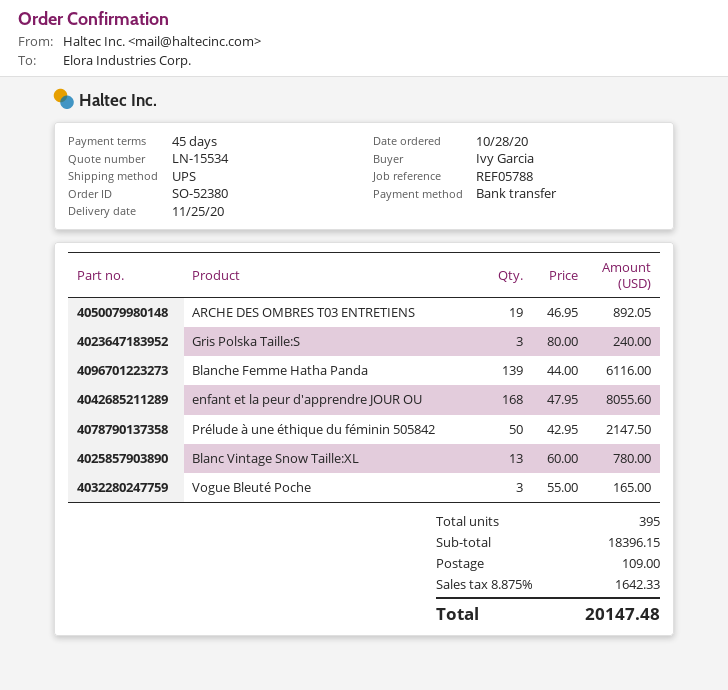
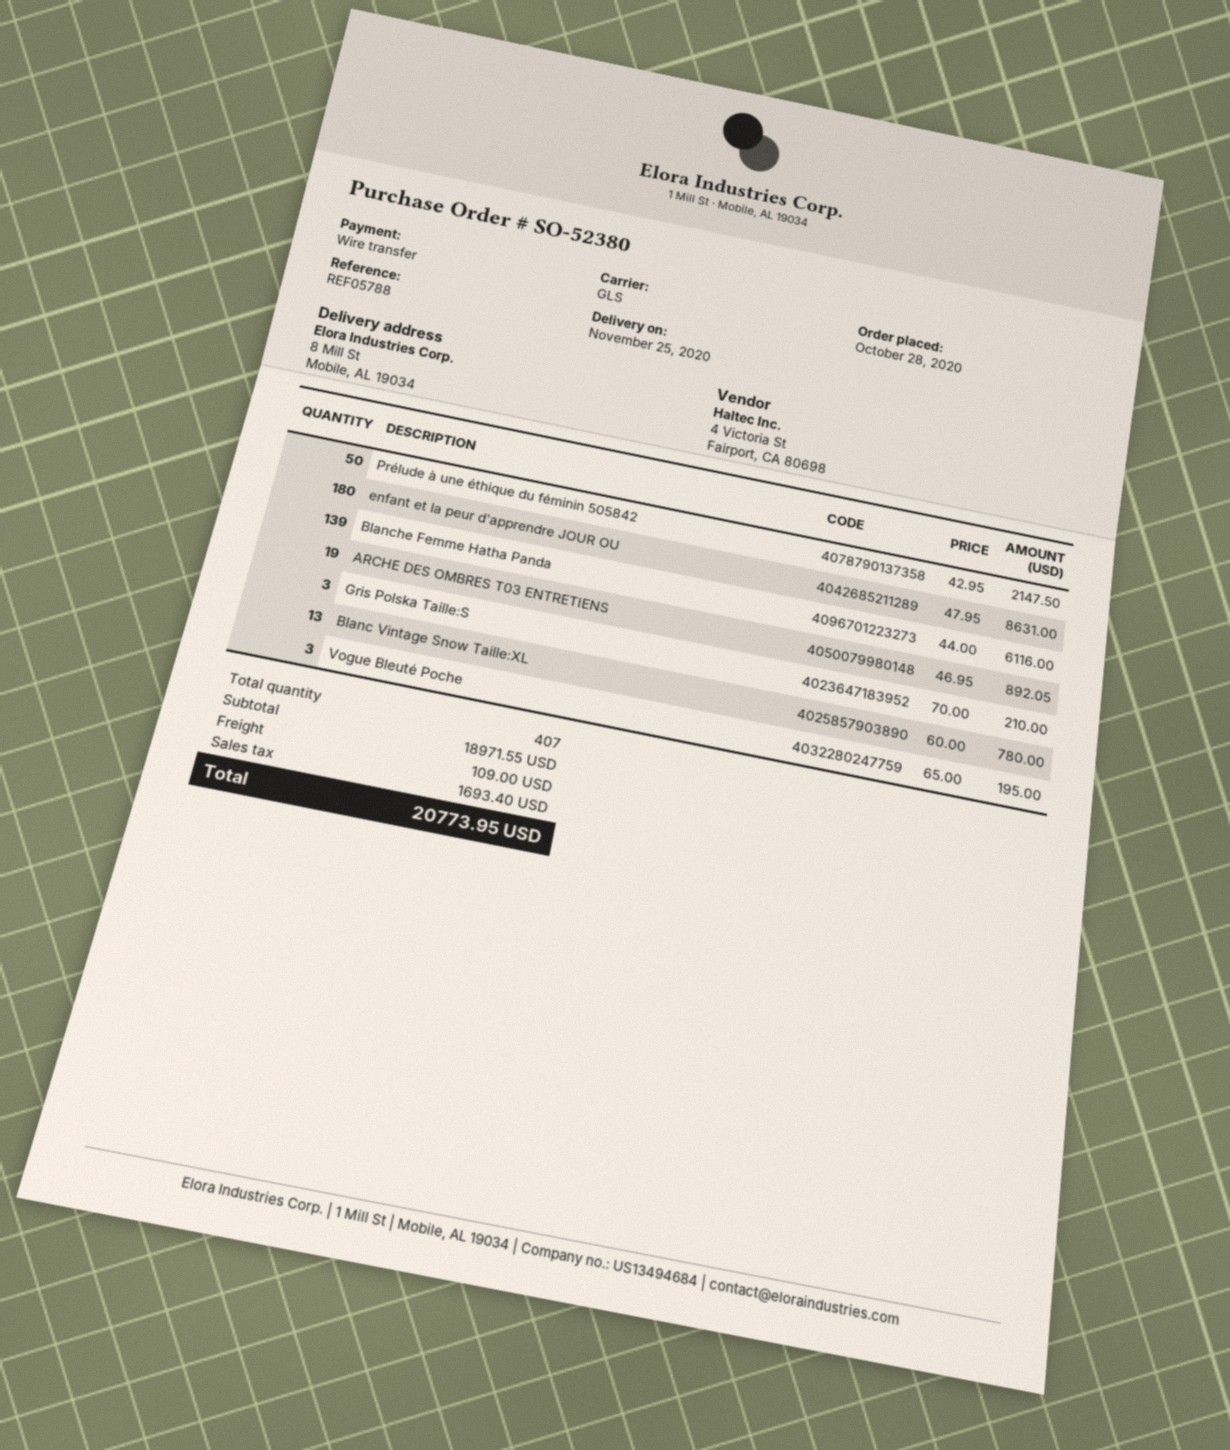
shipping method: UPS -> GLS
Gris Polska Taille:S: 3 x 80.00 = 240.00 -> 3 x 70.00 = 210.00
enfant et la peur d'apprendre JOUR OU: 168 x 47.95 = 8055.60 -> 180 x 47.95 = 8631.00
Vogue Bleuté Poche: 3 x 55.00 = 165.00 -> 3 x 65.00 = 195.00
total quantity: 395 -> 407
subtotal: 18396.15 -> 18971.55
tax: 1642.33 -> 1693.40
total: 20147.48 -> 20773.95

